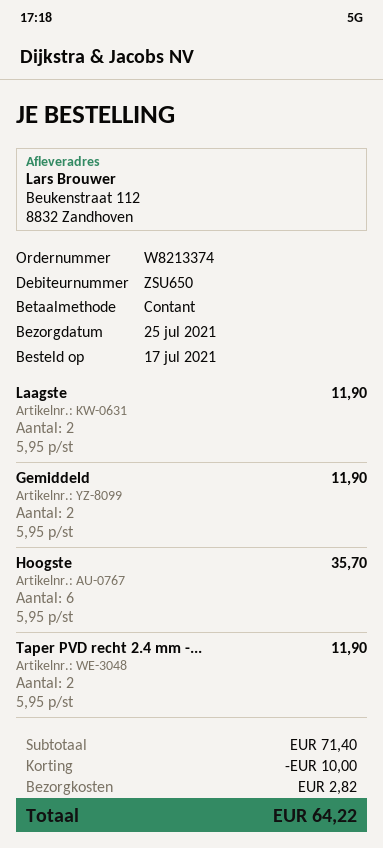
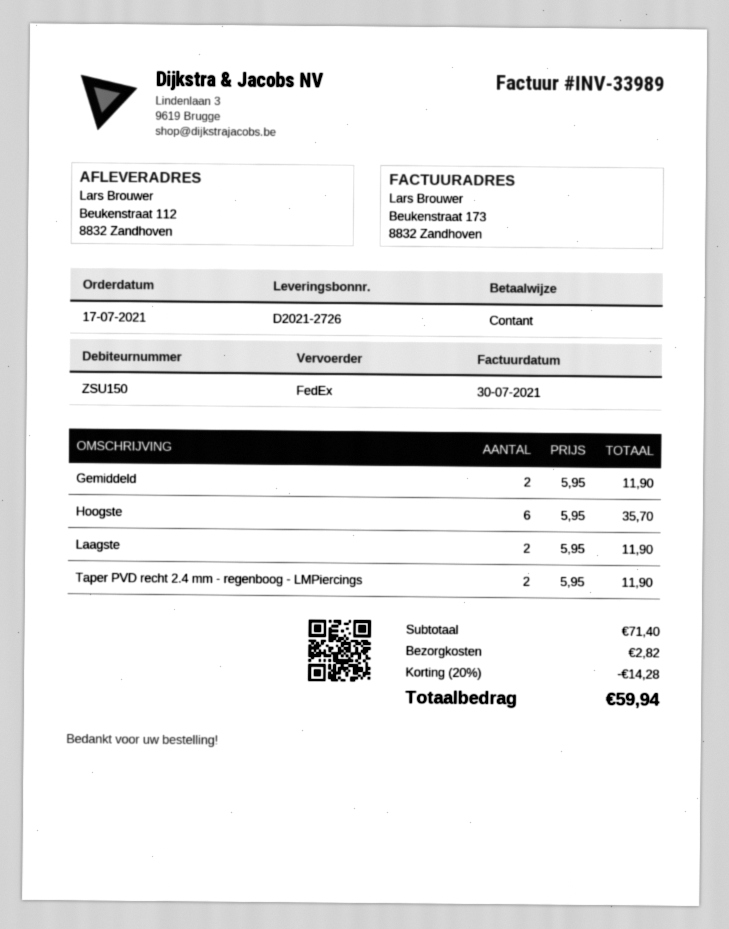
customer number: ZSU650 -> ZSU150
discount: 10.00 -> 14.28
total: 64.22 -> 59.94

